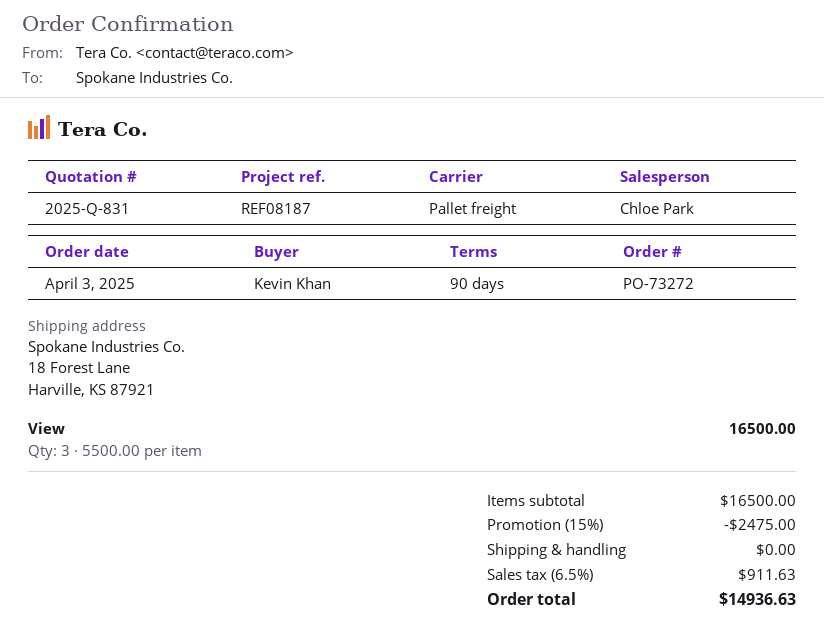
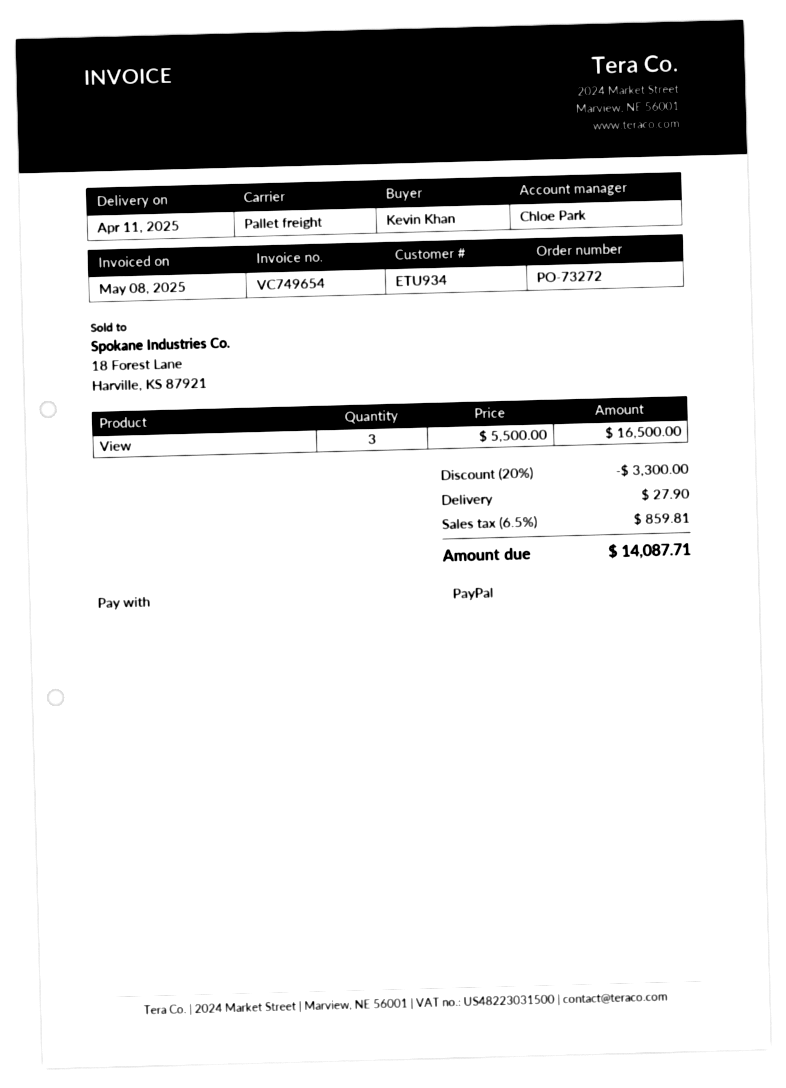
discount: 15% = 2475.00 -> 20% = 3300.00
shipping: 0.00 -> 27.90
tax: 6.5% = 911.63 -> 6.5% = 859.81
total: 14936.63 -> 14087.71

